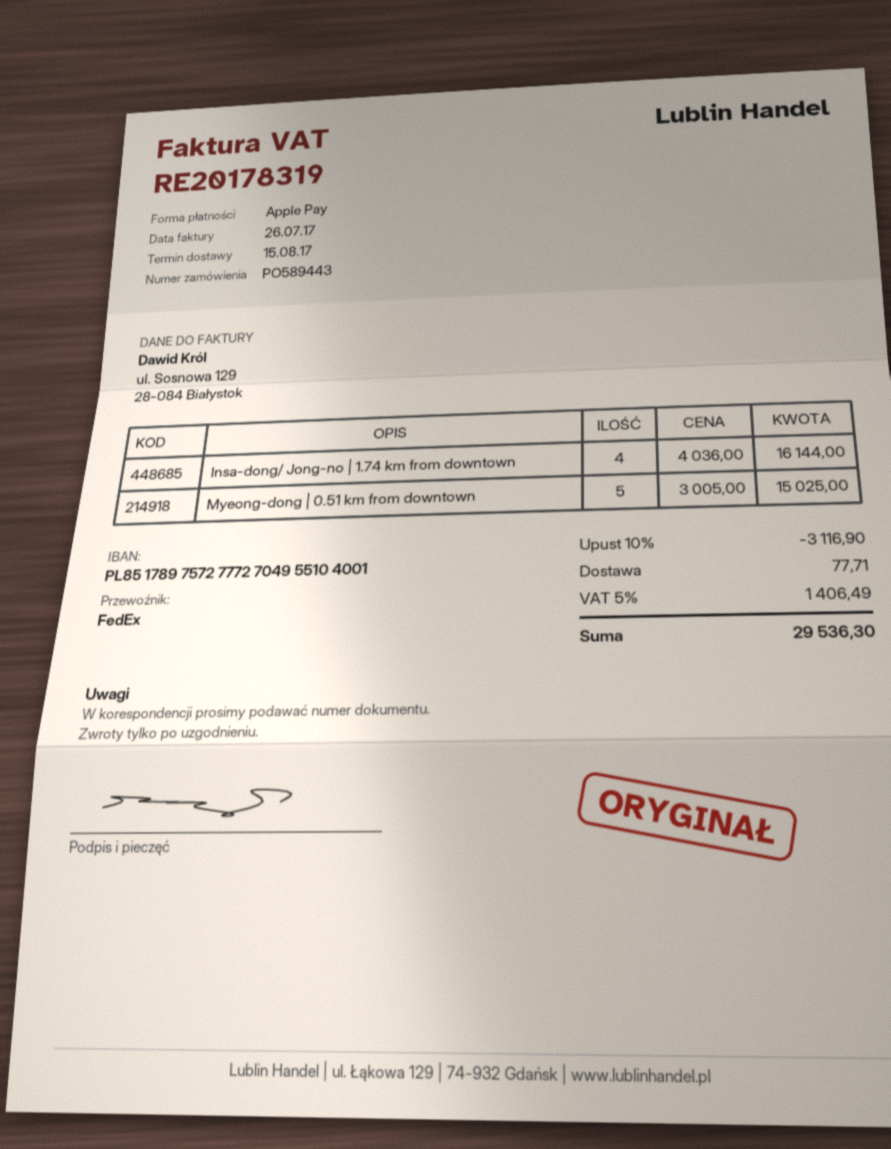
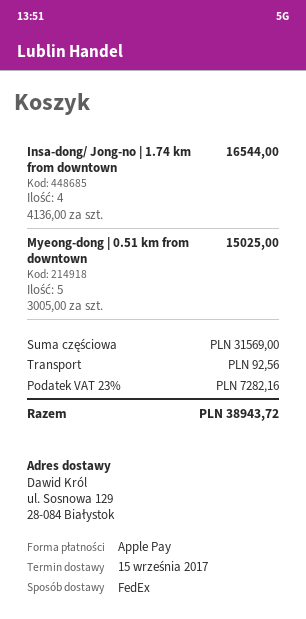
delivery date: 2017-08-15 -> 2017-09-15
Insa-dong/ Jong-no | 1.74 km from downtown: 4 x 4036.00 = 16144.00 -> 4 x 4136.00 = 16544.00
discount: 10% = 3116.90 -> none
shipping: 77.71 -> 92.56
tax: 5% = 1406.49 -> 23% = 7282.16
total: 29536.30 -> 38943.72

